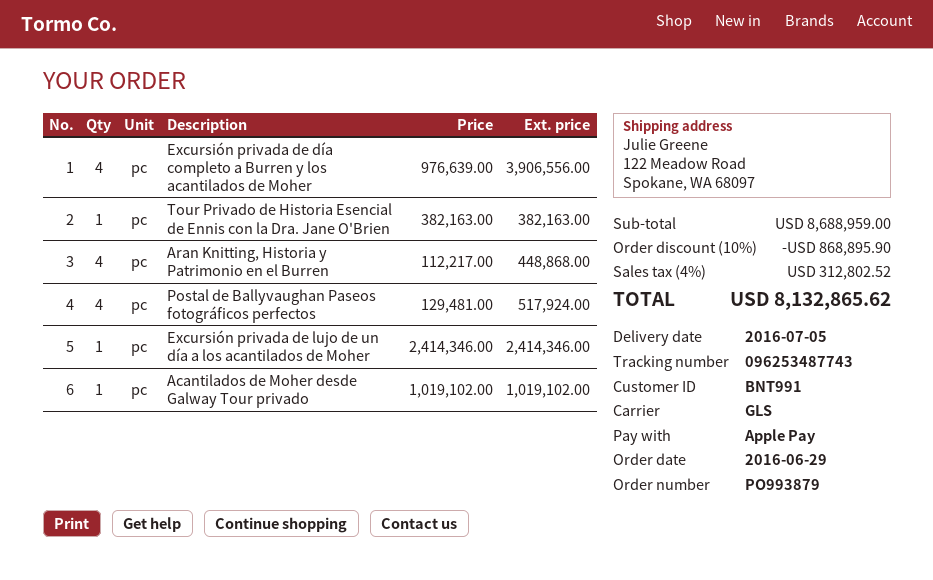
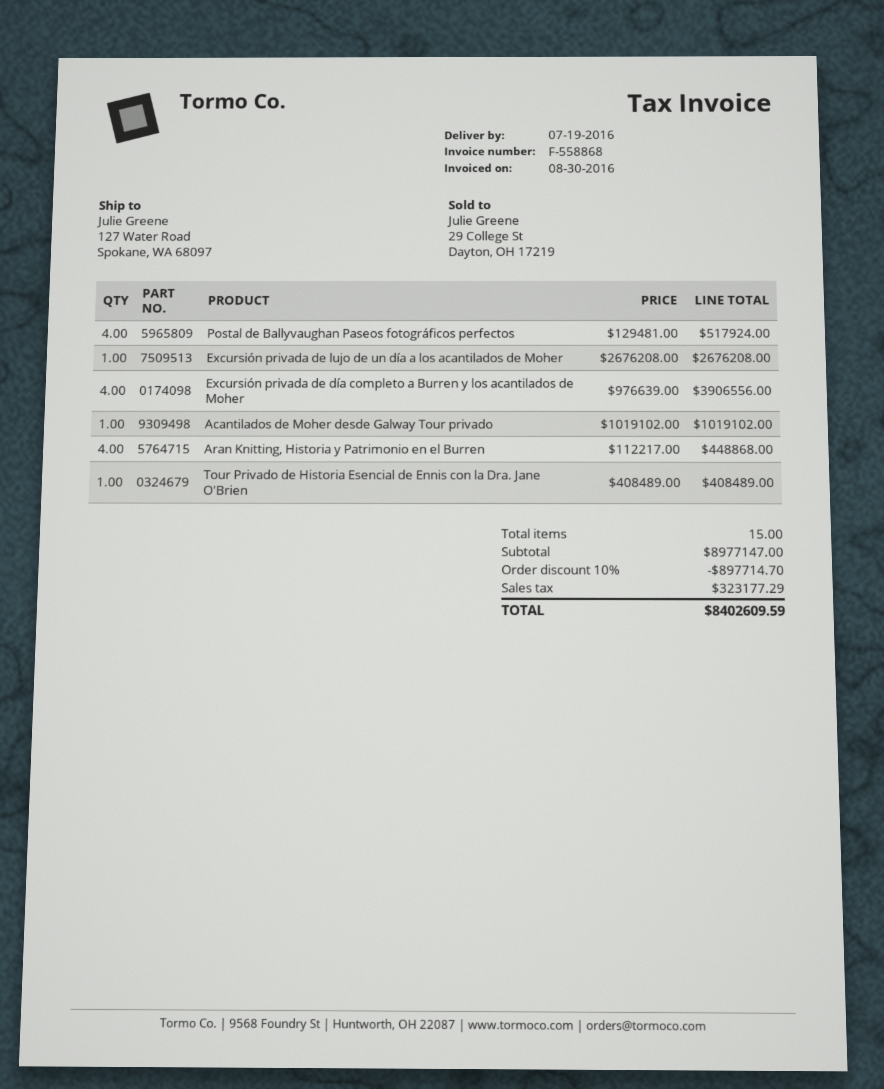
delivery date: 2016-07-05 -> 2016-07-19
ship to: 122 Meadow Road, Spokane, WA 68097 -> 127 Water Road, Spokane, WA 68097
Tour Privado de Historia Esencial de Ennis con la Dra. Jane O'Brien: 1 x 382163.00 = 382163.00 -> 1 x 408489.00 = 408489.00
Excursión privada de lujo de un día a los acantilados de Moher: 1 x 2414346.00 = 2414346.00 -> 1 x 2676208.00 = 2676208.00
subtotal: 8688959.00 -> 8977147.00
discount: 10% = 868895.90 -> 10% = 897714.70
tax: 312802.52 -> 323177.29
total: 8132865.62 -> 8402609.59

